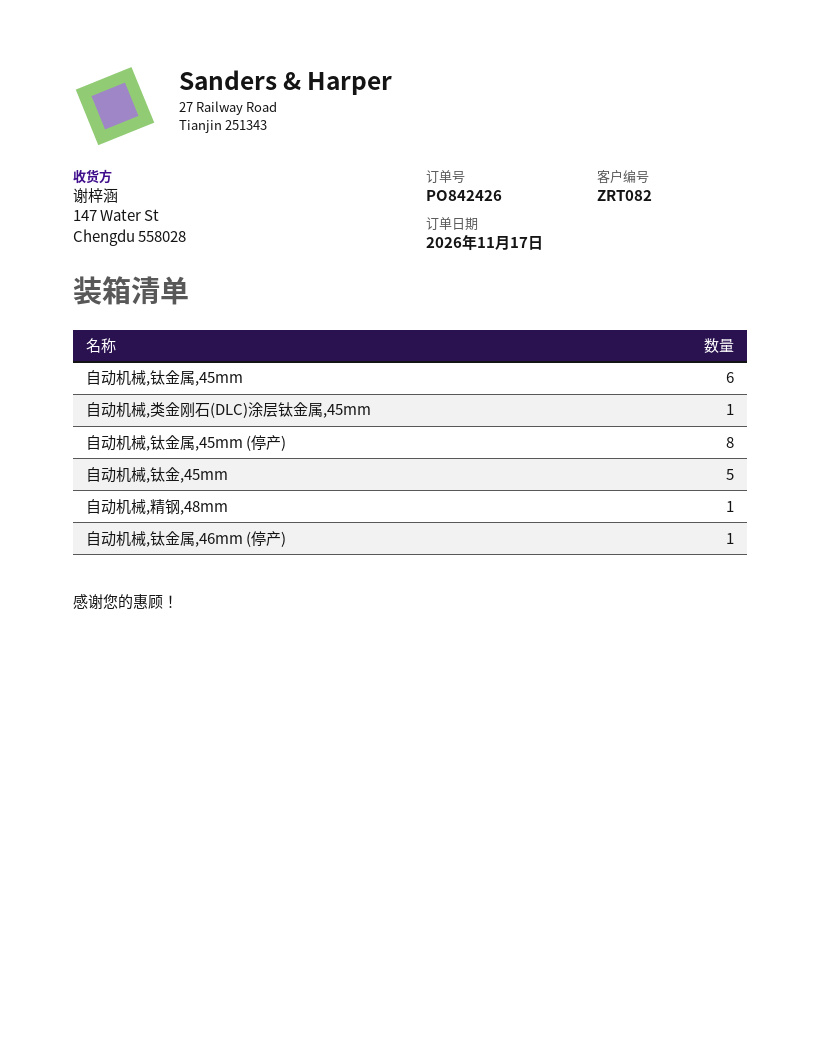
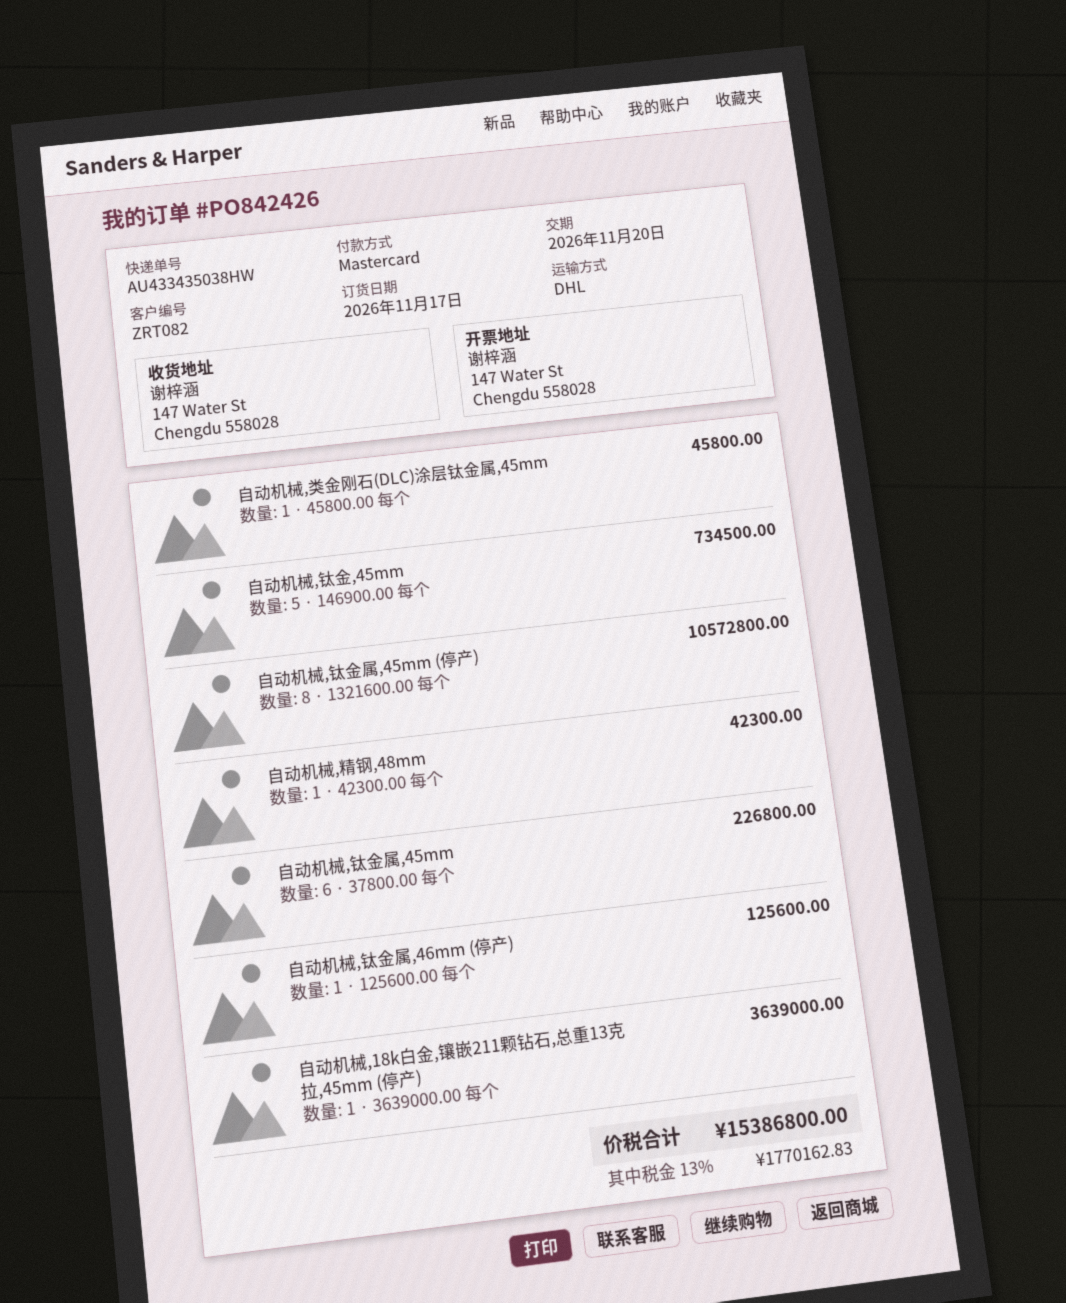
自动机械,18k白金,镶嵌211颗钻石,总重13克拉,45mm (停产): none -> 1

